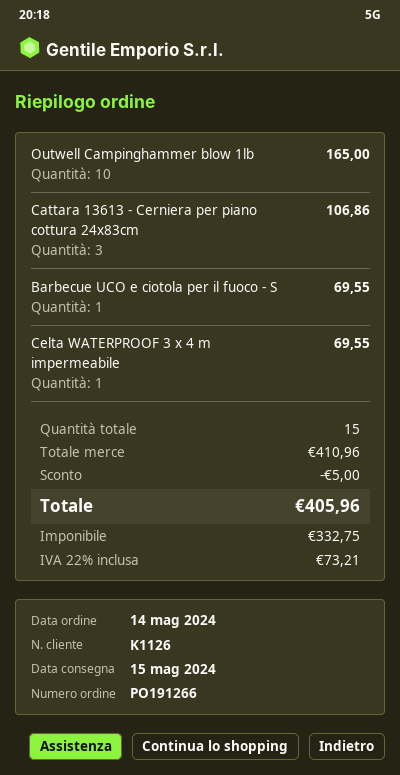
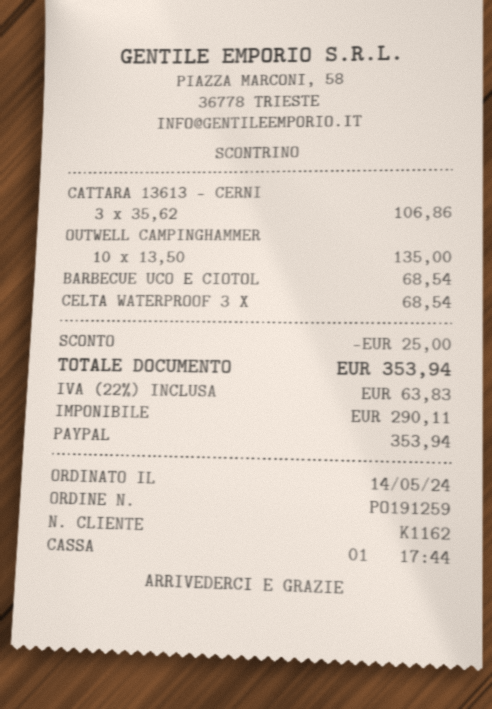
order number: PO191266 -> PO191259
customer number: K1126 -> K1162
Outwell Campinghammer blow 1lb: 10 for 165.00 -> 10 for 135.00
Barbecue UCO e ciotola per il fuoco - S: 1 for 69.55 -> 1 for 68.54
Celta WATERPROOF 3 x 4 m impermeabile: 1 for 69.55 -> 1 for 68.54
discount: 5.00 -> 25.00
net: 332.75 -> 290.11
tax: 22% = 73.21 -> 22% = 63.83
total: 405.96 -> 353.94

